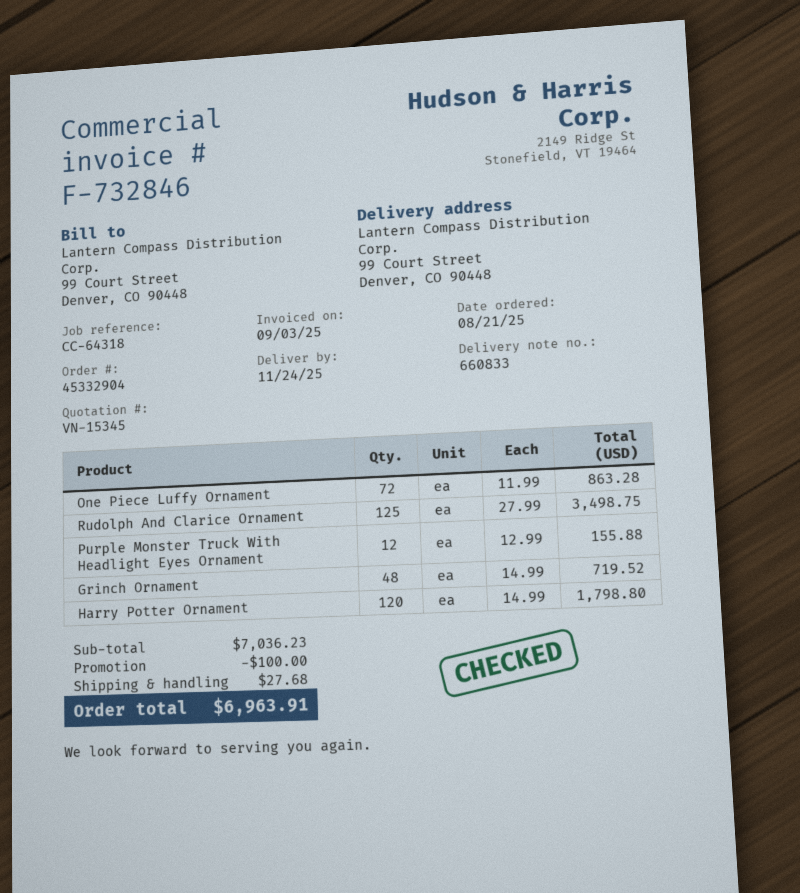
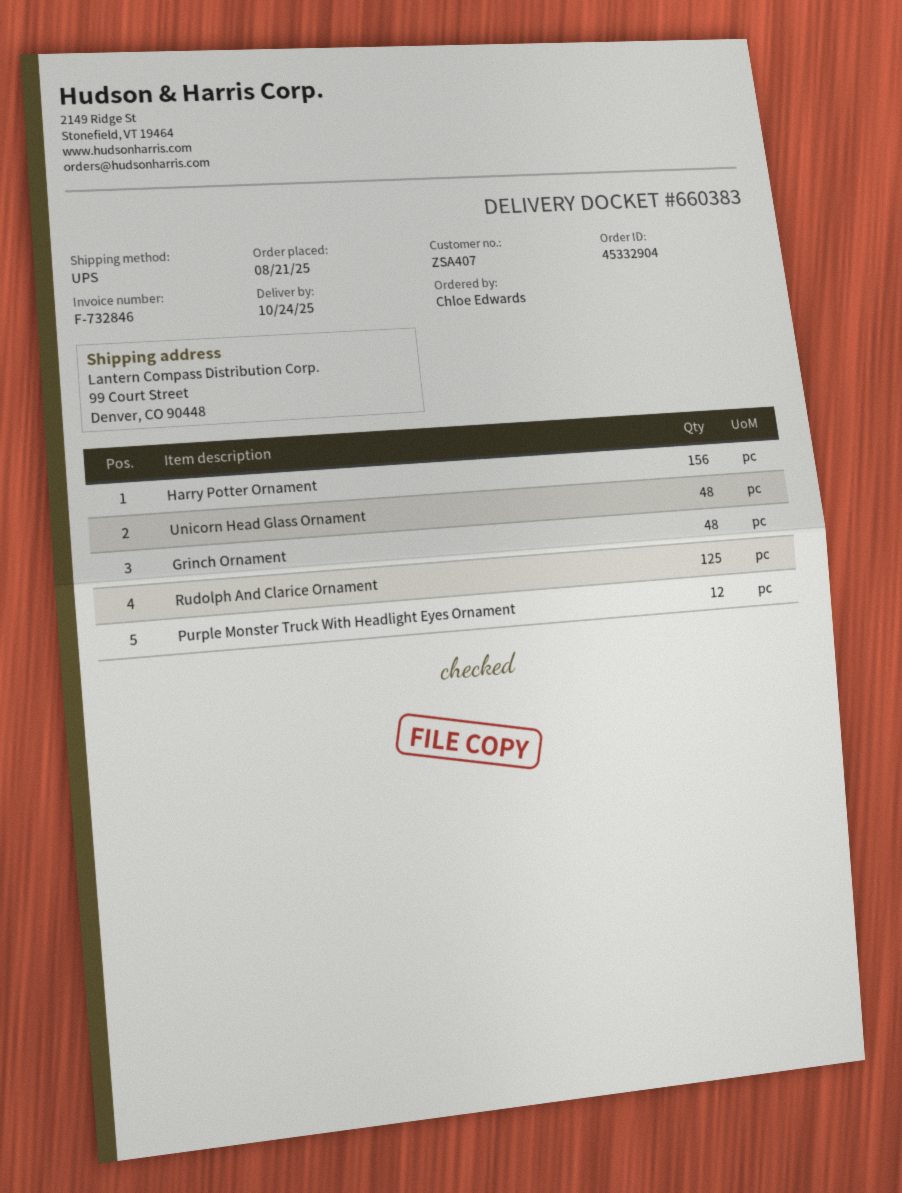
delivery note number: 660833 -> 660383
delivery date: 2025-11-24 -> 2025-10-24
One Piece Luffy Ornament: 72 -> none
Harry Potter Ornament: 120 -> 156
Unicorn Head Glass Ornament: none -> 48

